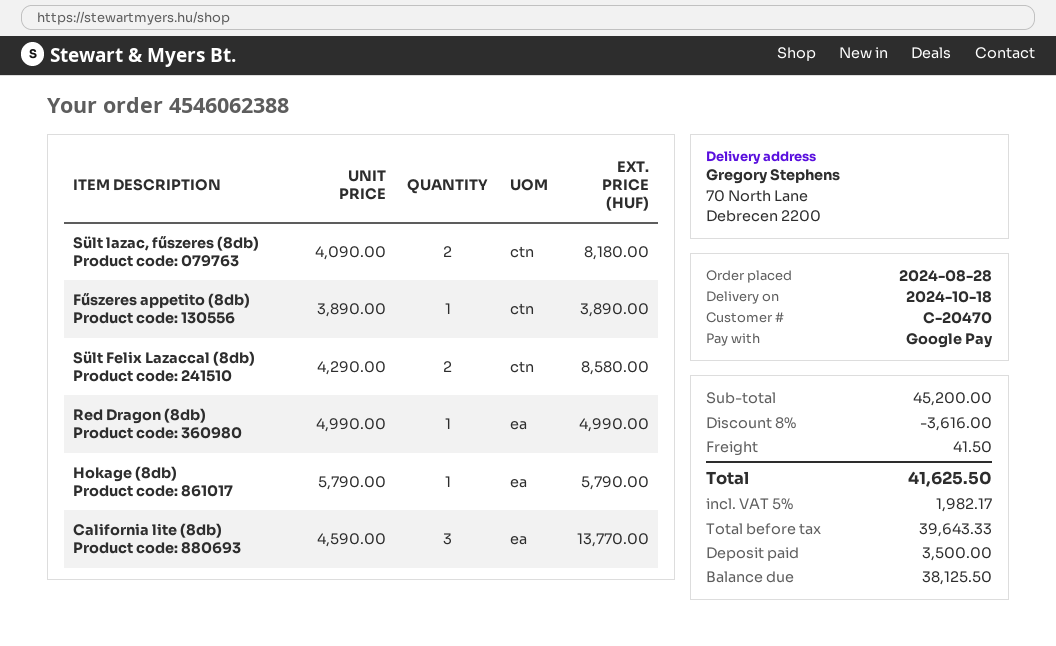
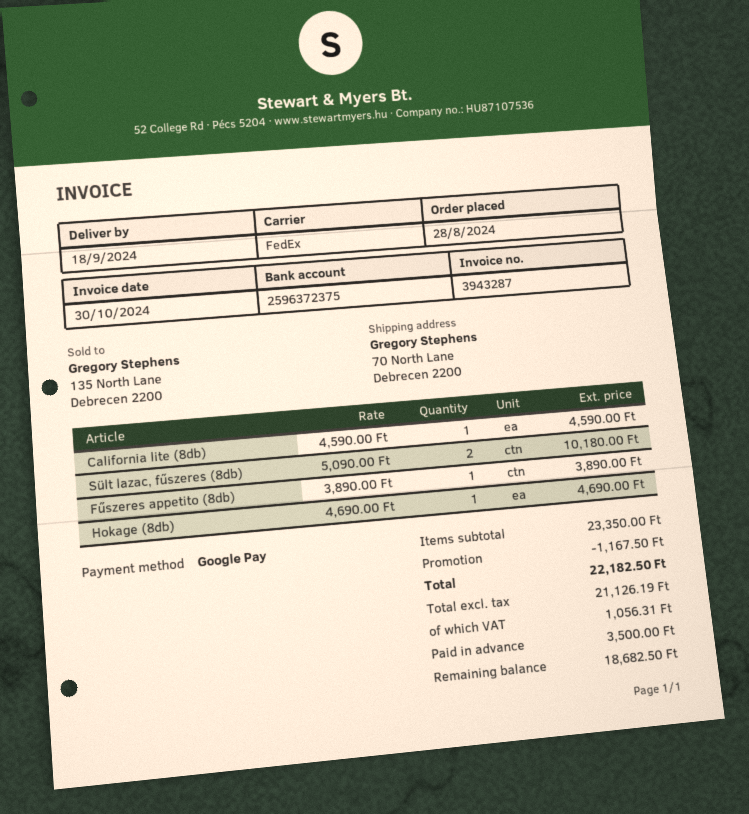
delivery date: 2024-10-18 -> 2024-09-18
Sült lazac, fűszeres (8db): 2 x 4090.00 = 8180.00 -> 2 x 5090.00 = 10180.00
Sült Felix Lazaccal (8db): 2 x 4290.00 = 8580.00 -> none
Red Dragon (8db): 1 x 4990.00 = 4990.00 -> none
Hokage (8db): 1 x 5790.00 = 5790.00 -> 1 x 4690.00 = 4690.00
California lite (8db): 3 x 4590.00 = 13770.00 -> 1 x 4590.00 = 4590.00
subtotal: 45200.00 -> 23350.00
discount: 3616.00 -> 1167.50
shipping: 41.50 -> none
net: 39643.33 -> 21126.19
tax: 1982.17 -> 1056.31
total: 41625.50 -> 22182.50
balance: 38125.50 -> 18682.50

